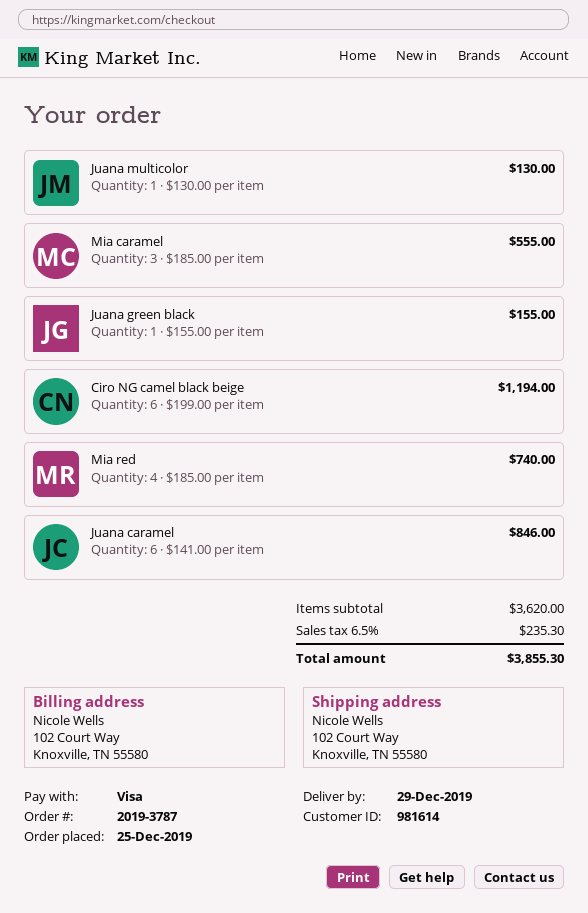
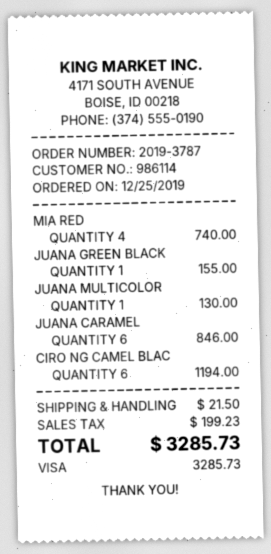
customer number: 981614 -> 986114
Mia caramel: 3 for 555.00 -> none
shipping: none -> 21.50
tax: 235.30 -> 199.23
total: 3855.30 -> 3285.73

